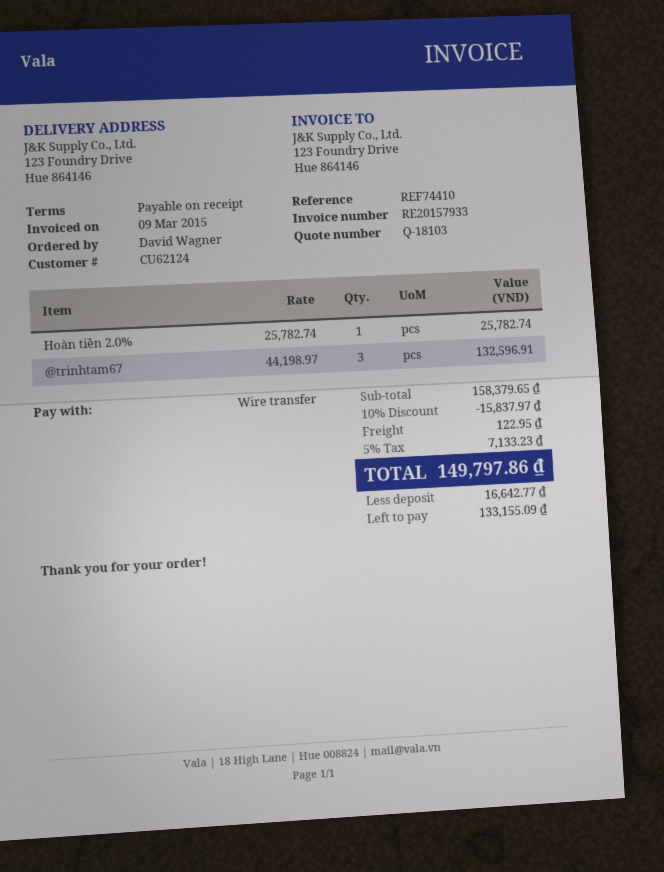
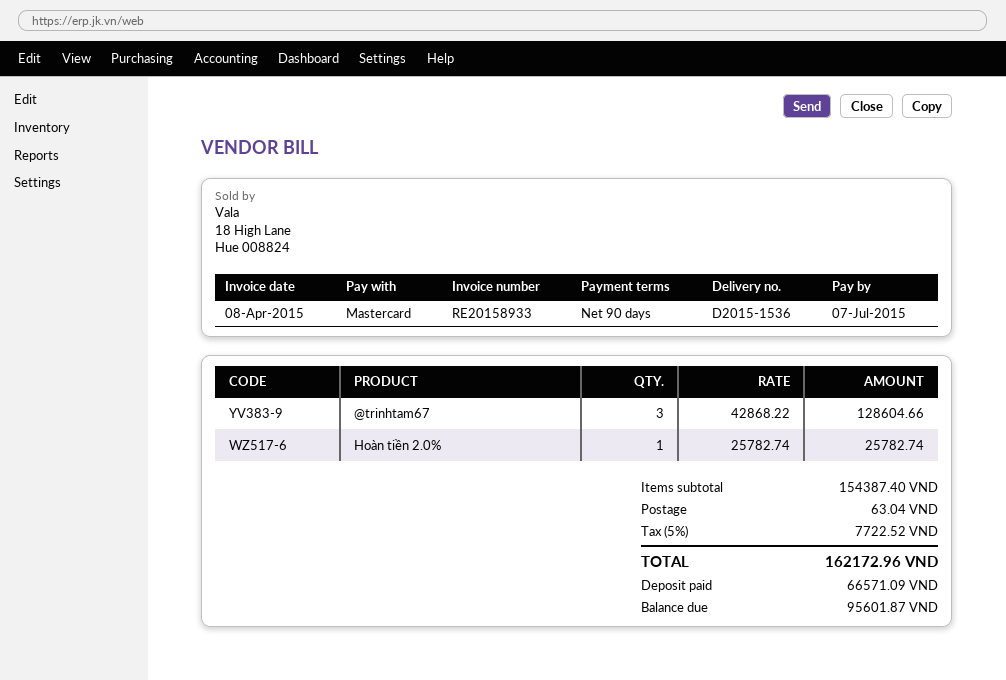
invoice number: RE20157933 -> RE20158933
invoice date: 2015-03-09 -> 2015-04-08
payment terms: on receipt -> 90 days
payment method: bank transfer -> Mastercard
@trinhtam67: 3 x 44198.97 = 132596.91 -> 3 x 42868.22 = 128604.66
subtotal: 158379.65 -> 154387.40
discount: 10% = 15837.97 -> none
shipping: 122.95 -> 63.04
tax: 5% = 7133.23 -> 5% = 7722.52
total: 149797.86 -> 162172.96
deposit: 16642.77 -> 66571.09
balance: 133155.09 -> 95601.87

